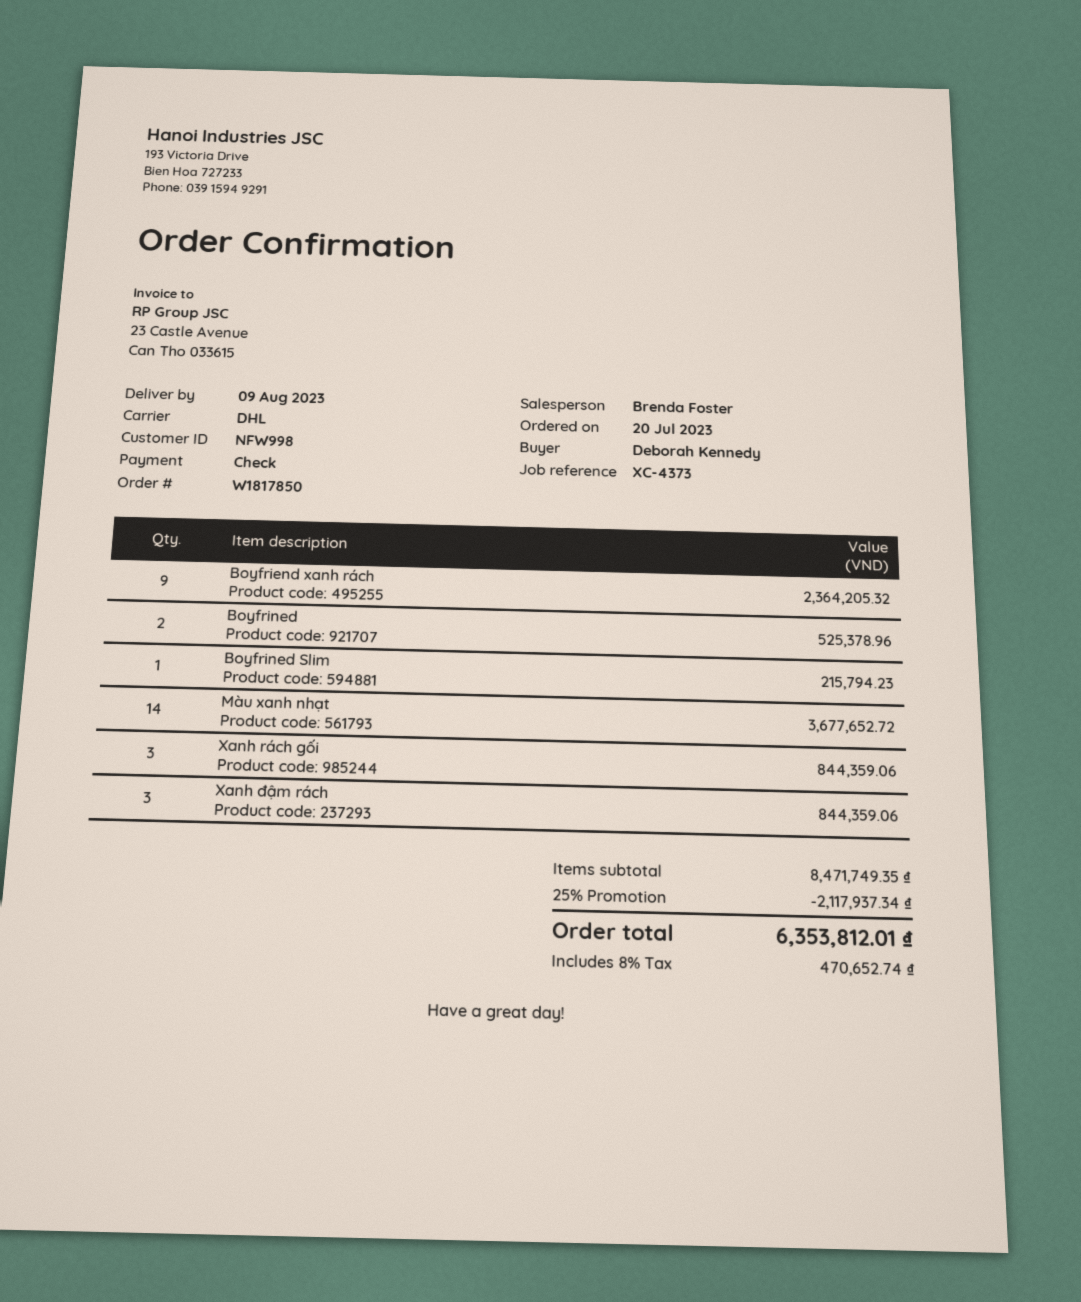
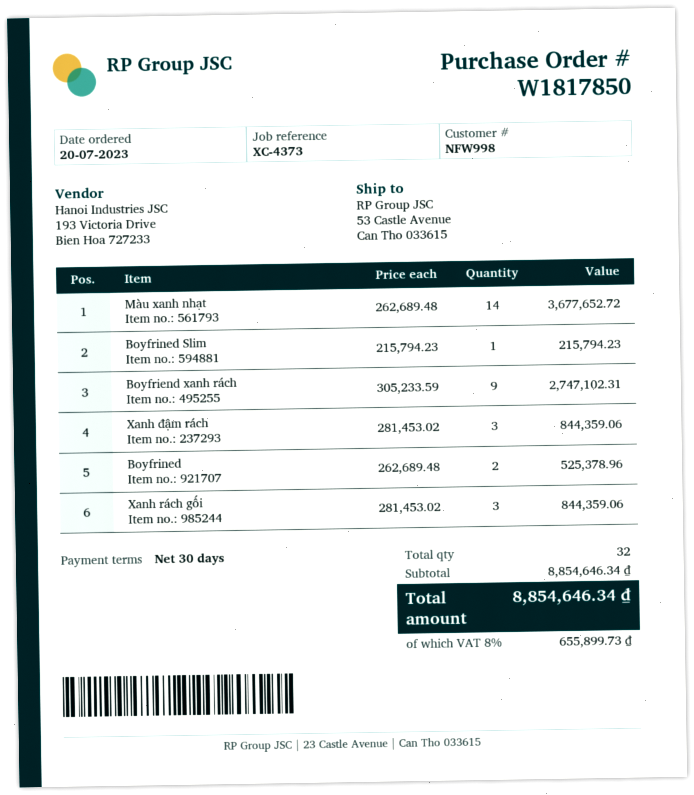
Boyfriend xanh rách: 9 for 2364205.32 -> 9 for 2747102.31
subtotal: 8471749.35 -> 8854646.34
discount: 25% = 2117937.34 -> none
tax: 8% = 470652.74 -> 8% = 655899.73
total: 6353812.01 -> 8854646.34

